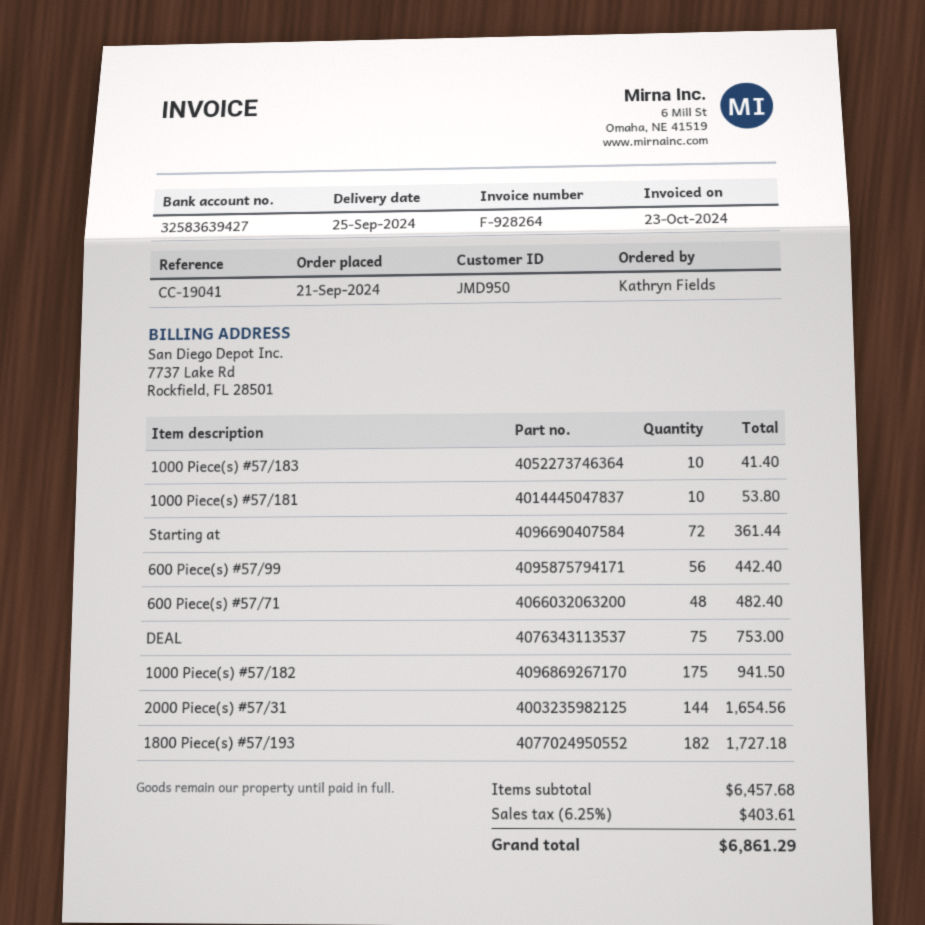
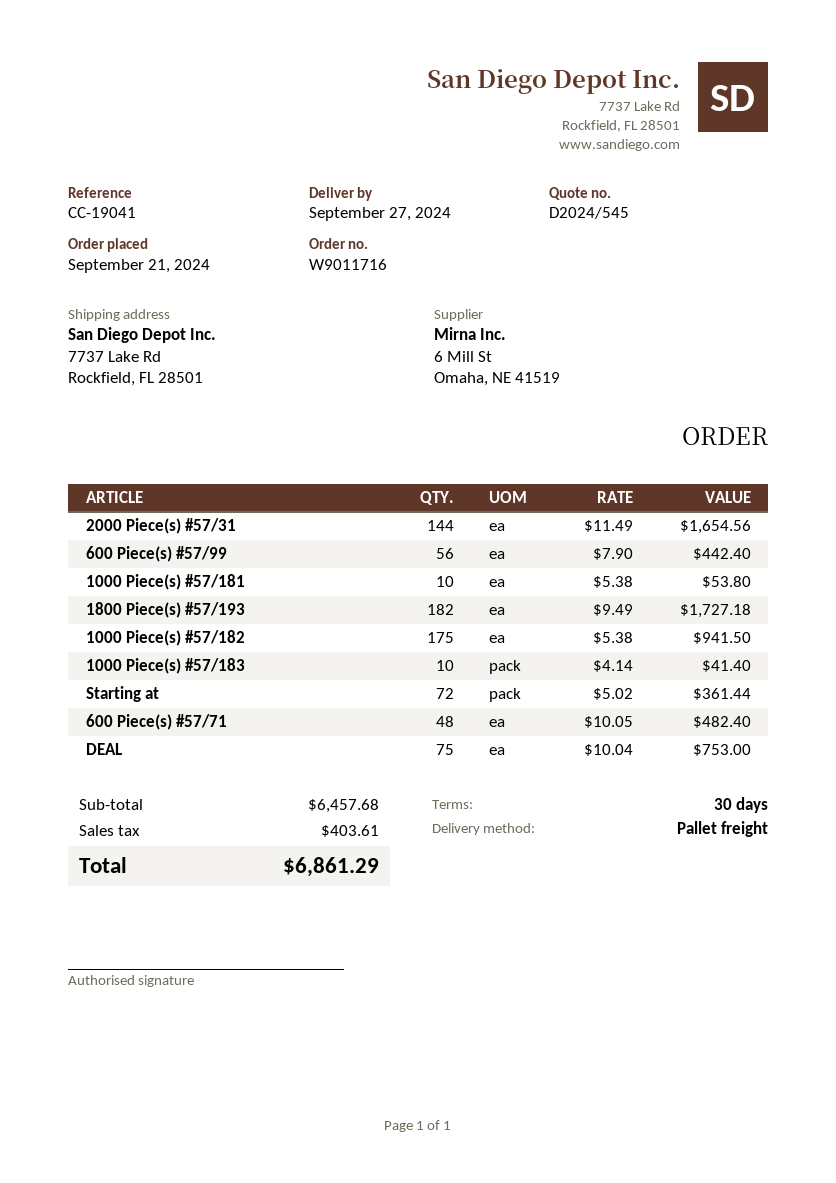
delivery date: 2024-09-25 -> 2024-09-27

